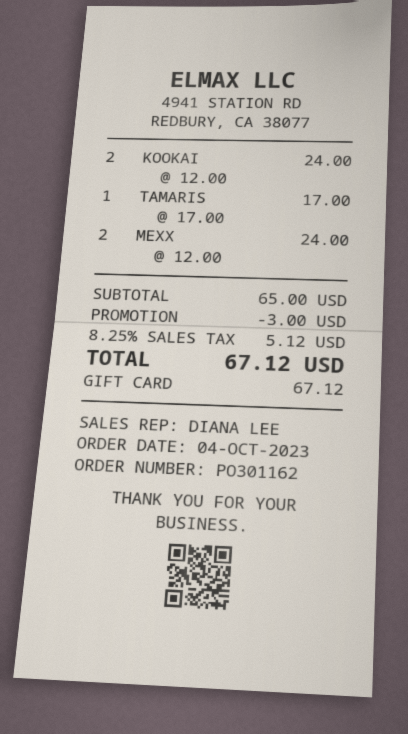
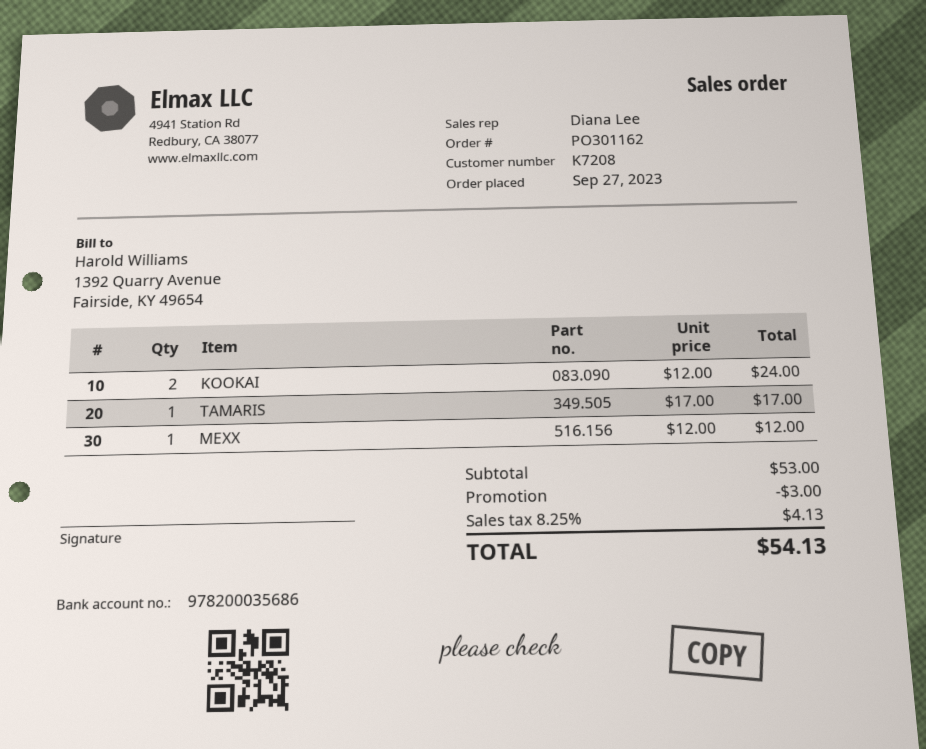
order date: 2023-10-04 -> 2023-09-27
MEXX: 2 x 12.00 = 24.00 -> 1 x 12.00 = 12.00
subtotal: 65.00 -> 53.00
tax: 8.25% = 5.12 -> 8.25% = 4.13
total: 67.12 -> 54.13

